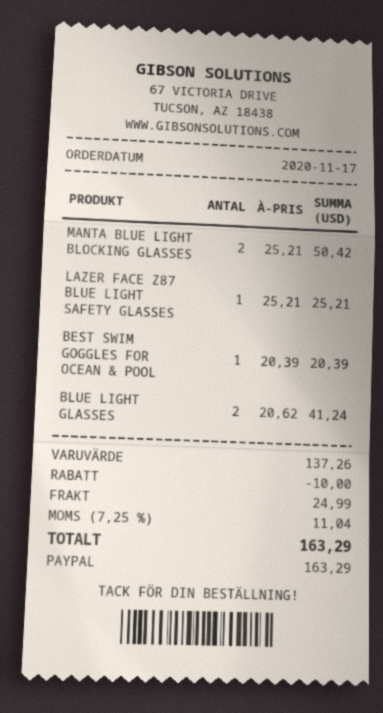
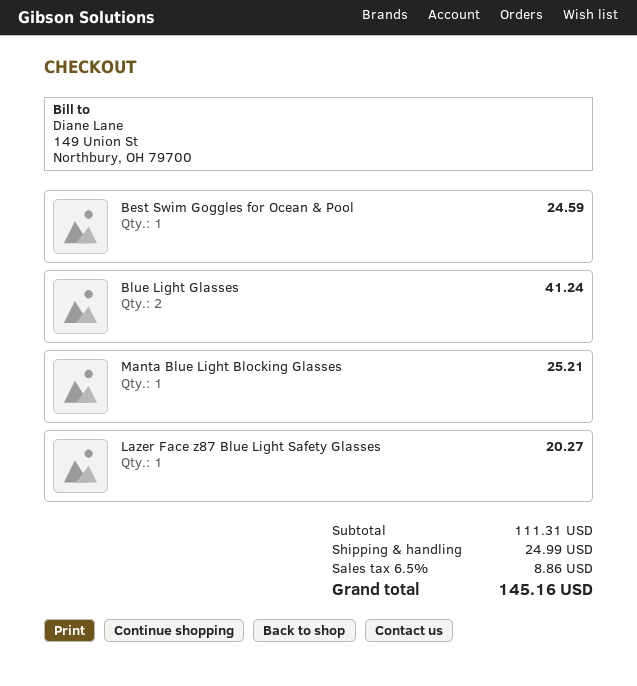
MANTA BLUE LIGHT BLOCKING GLASSES: 2 for 50.42 -> 1 for 25.21
LAZER FACE Z87 BLUE LIGHT SAFETY GLASSES: 1 for 25.21 -> 1 for 20.27
BEST SWIM GOGGLES FOR OCEAN & POOL: 1 for 20.39 -> 1 for 24.59
subtotal: 137.26 -> 111.31
discount: 10.00 -> none
tax: 7.25% = 11.04 -> 6.5% = 8.86
total: 163.29 -> 145.16

